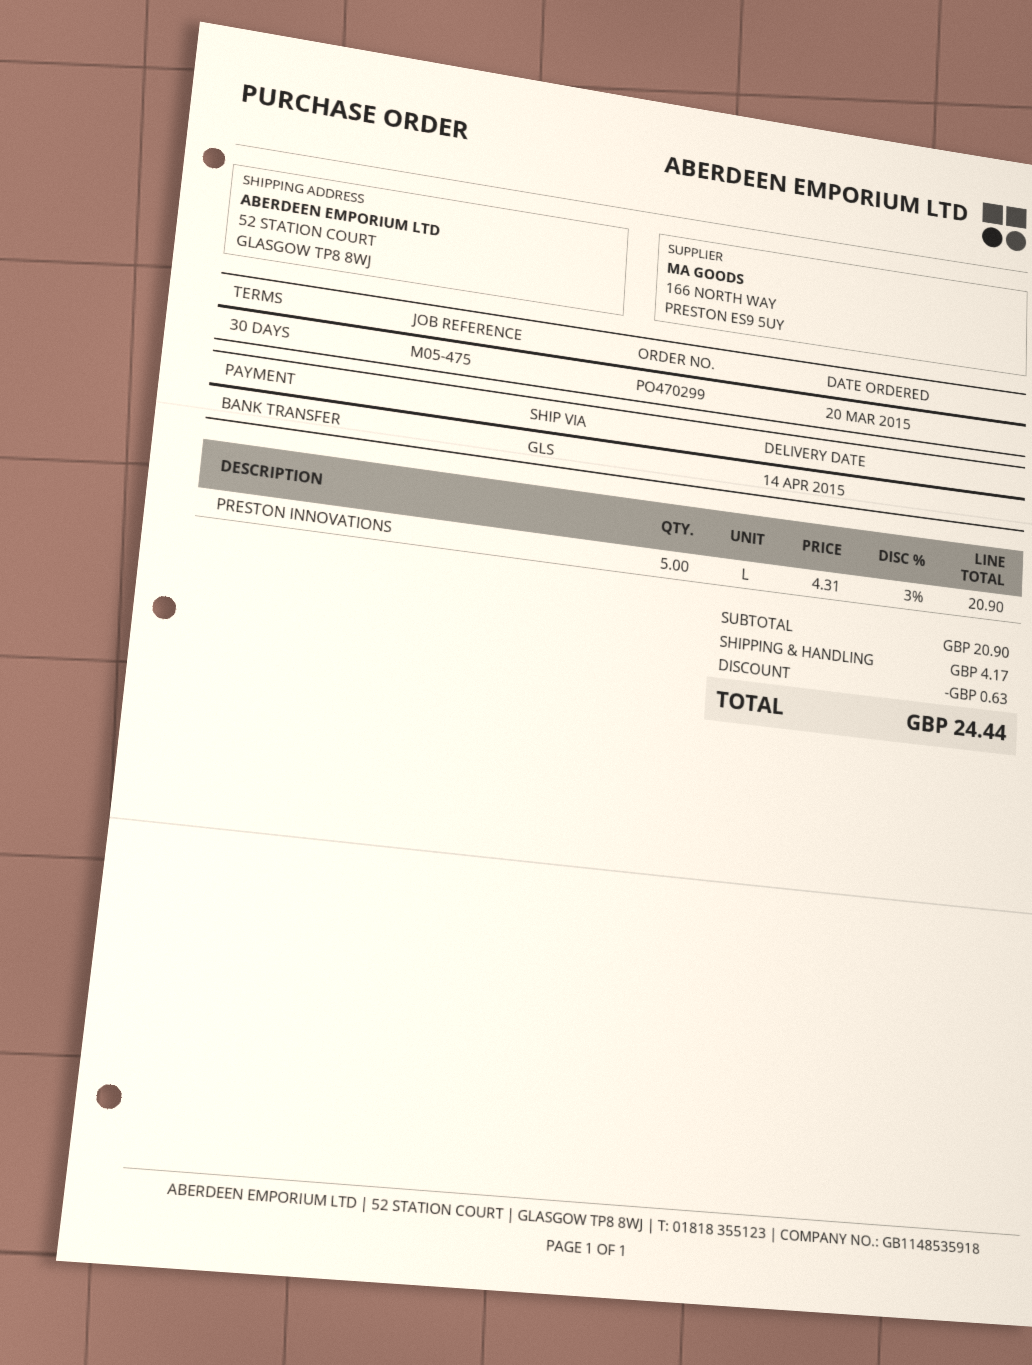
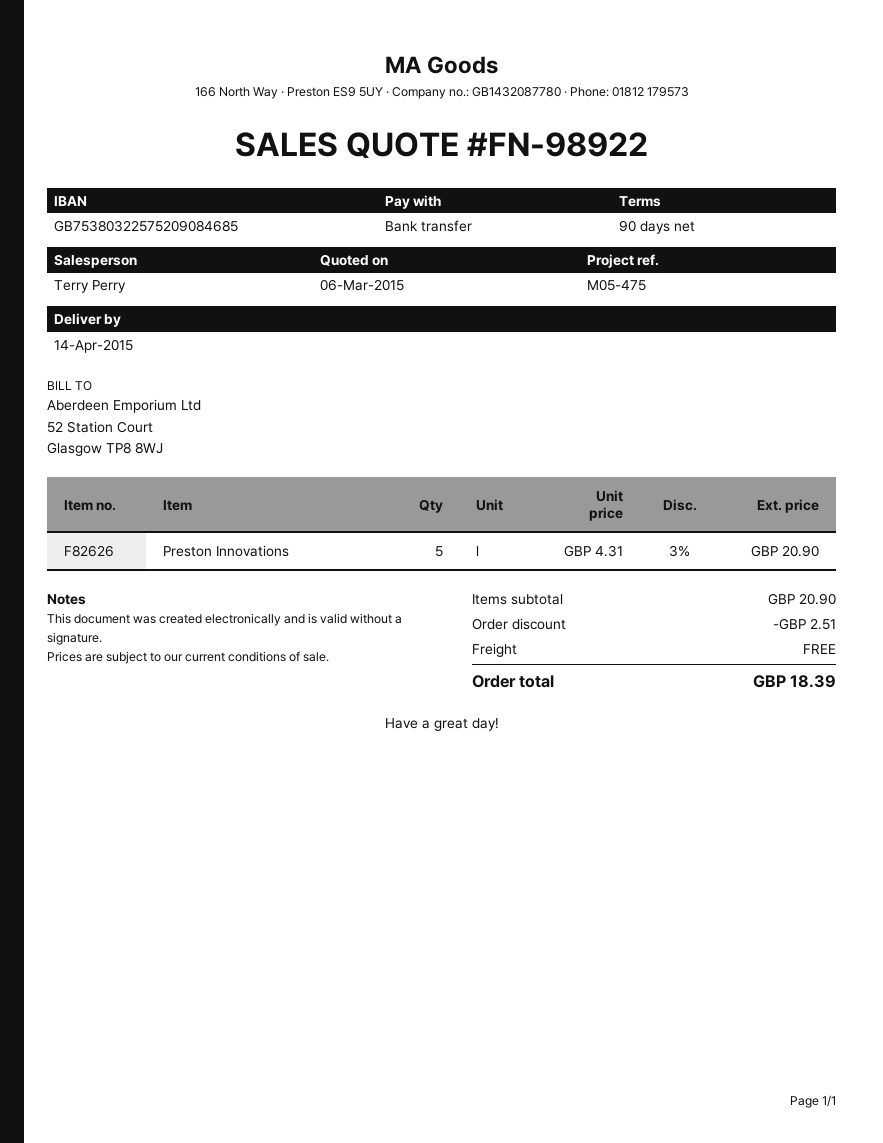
payment terms: 30 days -> 90 days
discount: 0.63 -> 2.51
shipping: 4.17 -> 0.00
total: 24.44 -> 18.39

